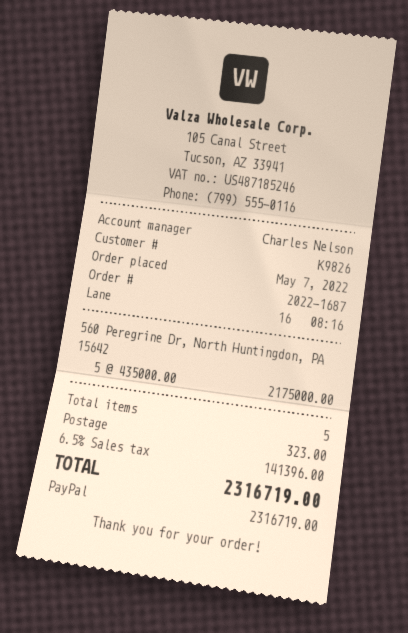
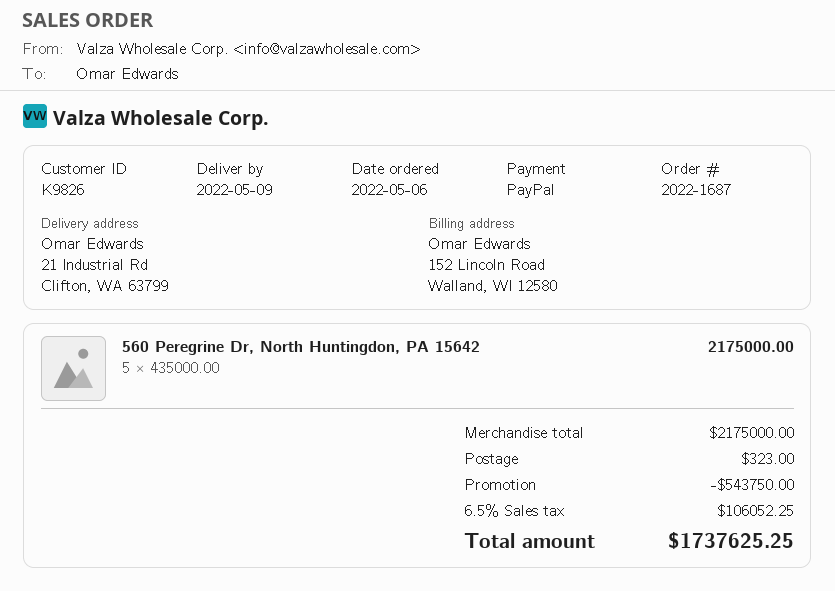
order date: 2022-05-07 -> 2022-05-06
discount: none -> 543750.00
tax: 6.5% = 141396.00 -> 6.5% = 106052.25
total: 2316719.00 -> 1737625.25

